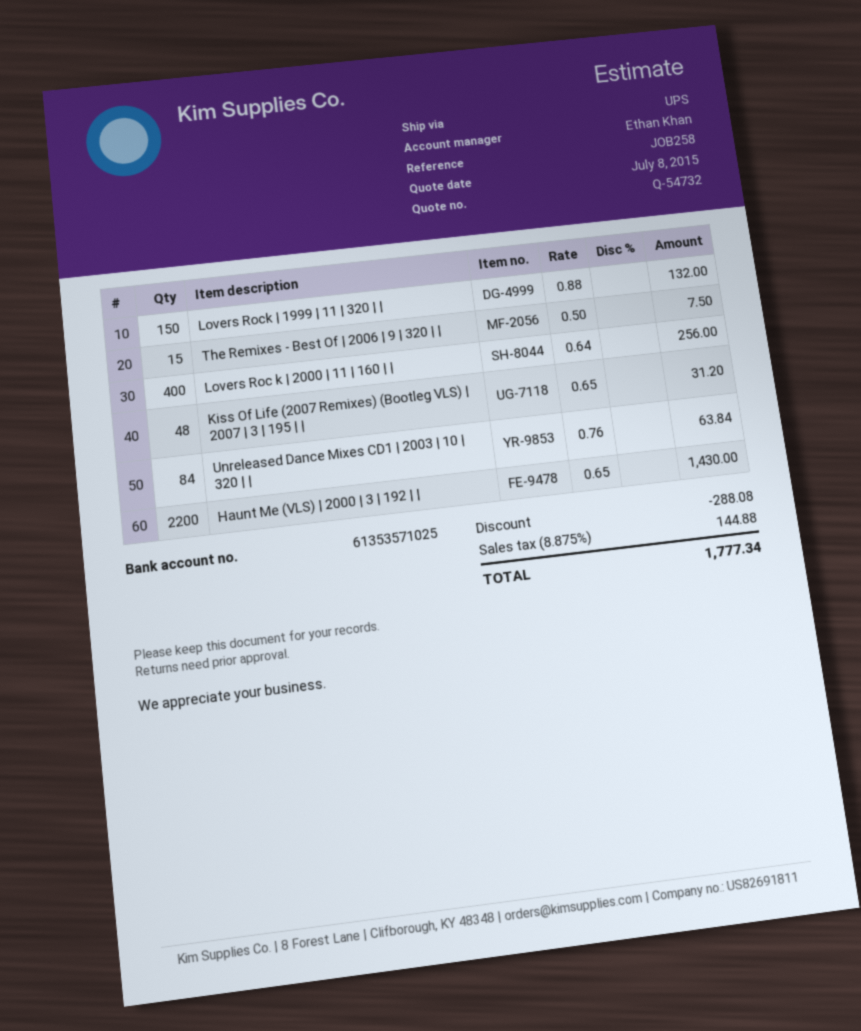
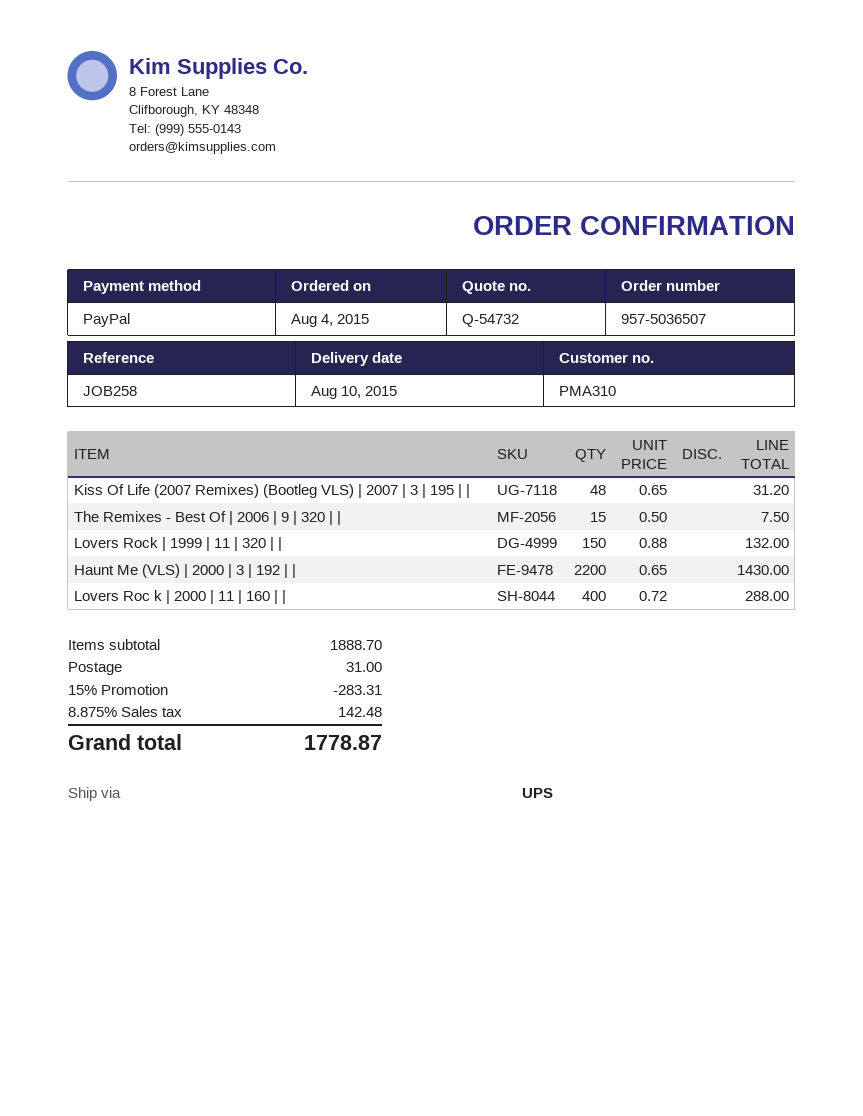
Lovers Roc k | 2000 | 11 | 160 | |: 400 x 0.64 = 256.00 -> 400 x 0.72 = 288.00
Unreleased Dance Mixes CD1 | 2003 | 10 | 320 | |: 84 x 0.76 = 63.84 -> none
discount: 288.08 -> 283.31
shipping: none -> 31.00
tax: 8.875% = 144.88 -> 8.875% = 142.48
total: 1777.34 -> 1778.87

